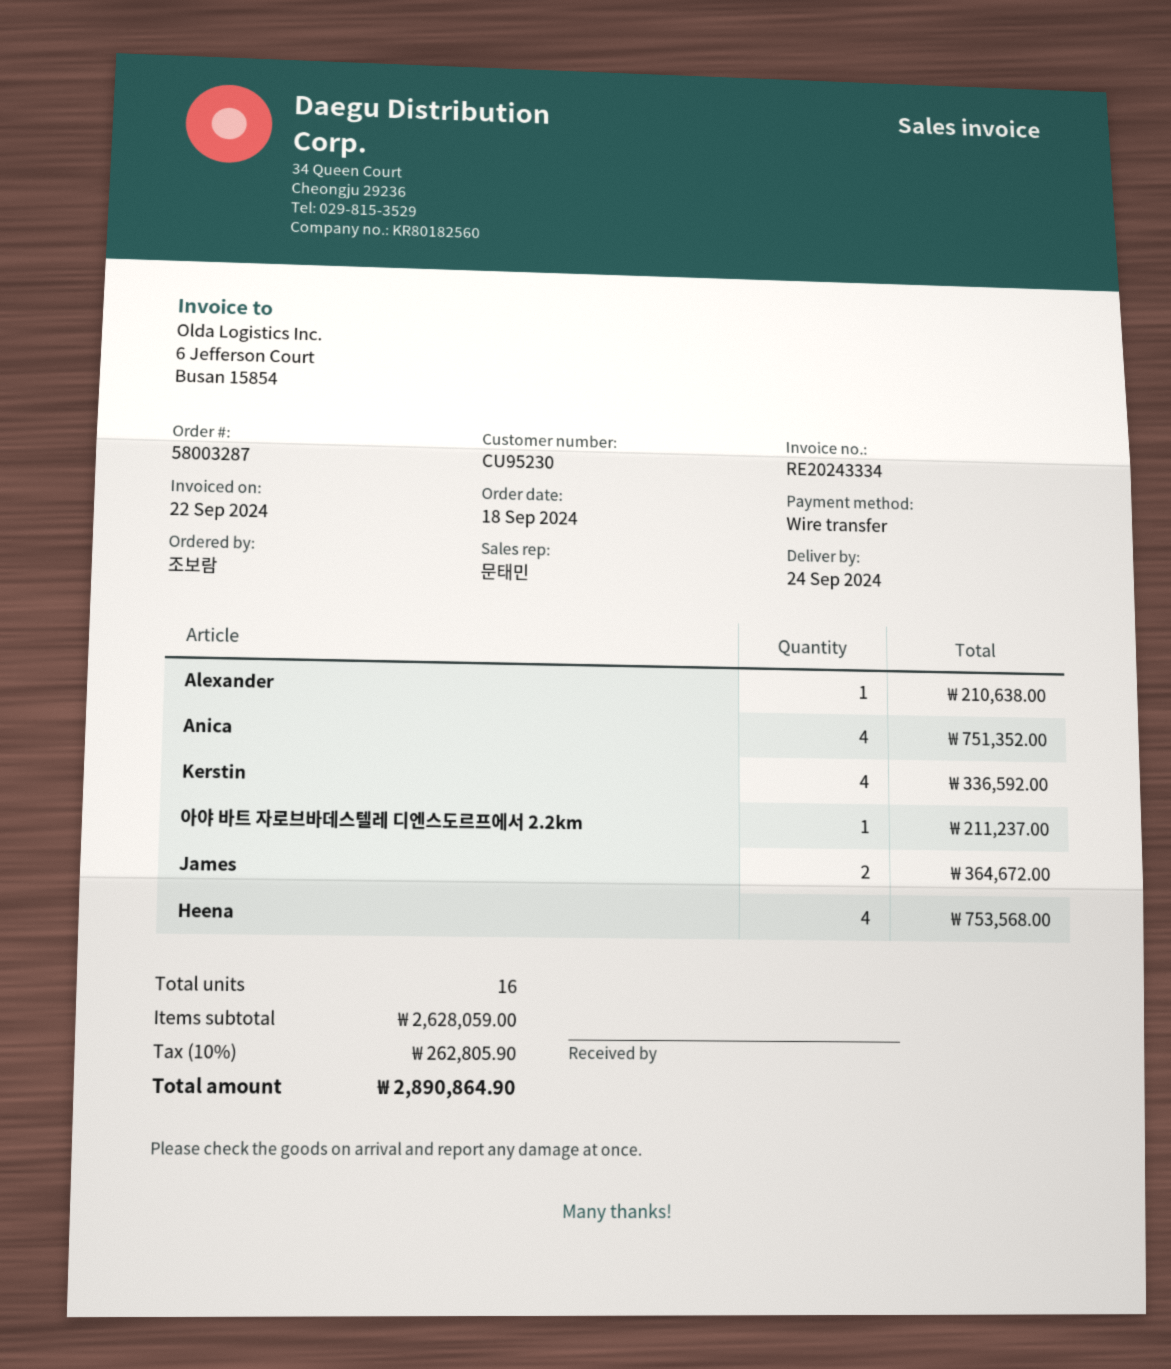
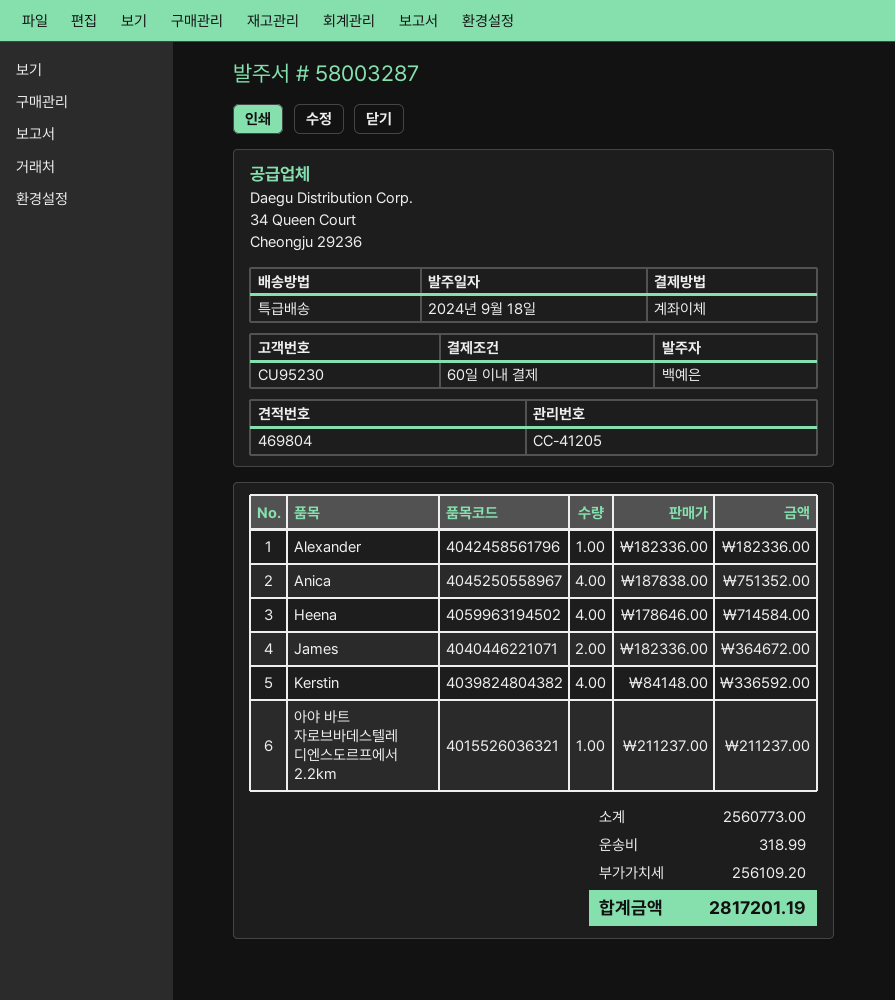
ordered by: 조보람 -> 백예은
Alexander: 1 for 210638.00 -> 1 for 182336.00
Heena: 4 for 753568.00 -> 4 for 714584.00
subtotal: 2628059.00 -> 2560773.00
shipping: none -> 318.99
tax: 262805.90 -> 256109.20
total: 2890864.90 -> 2817201.19

